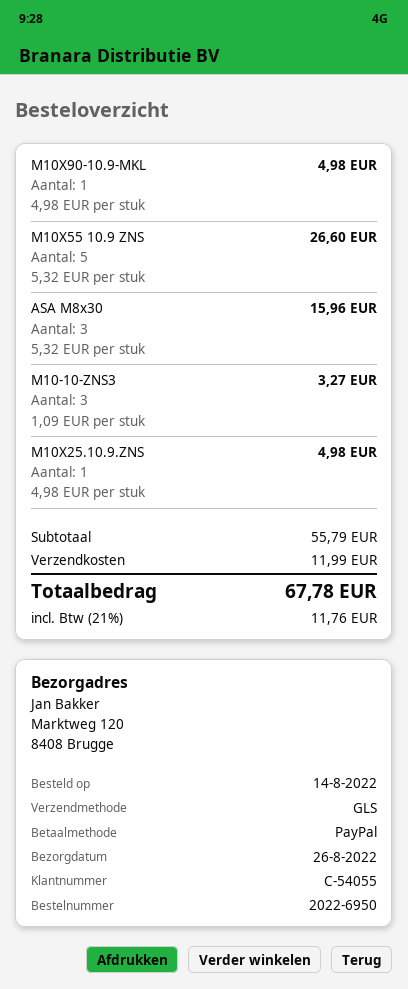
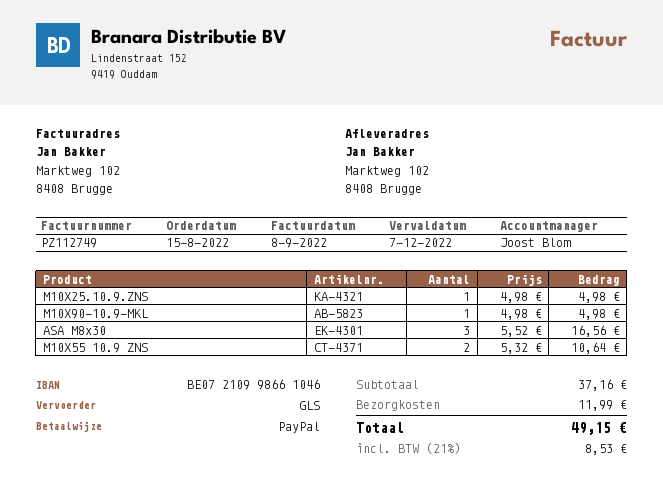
order date: 2022-08-14 -> 2022-08-15
ship to: Marktweg 120, 8408 Brugge -> Marktweg 102, 8408 Brugge
M10X55 10.9 ZNS: 5 x 5.32 = 26.60 -> 2 x 5.32 = 10.64
ASA M8x30: 3 x 5.32 = 15.96 -> 3 x 5.52 = 16.56
M10-10-ZNS3: 3 x 1.09 = 3.27 -> none
subtotal: 55.79 -> 37.16
tax: 21% = 11.76 -> 21% = 8.53
total: 67.78 -> 49.15

